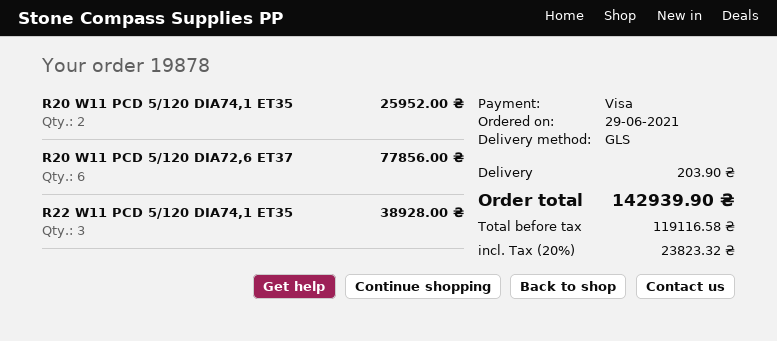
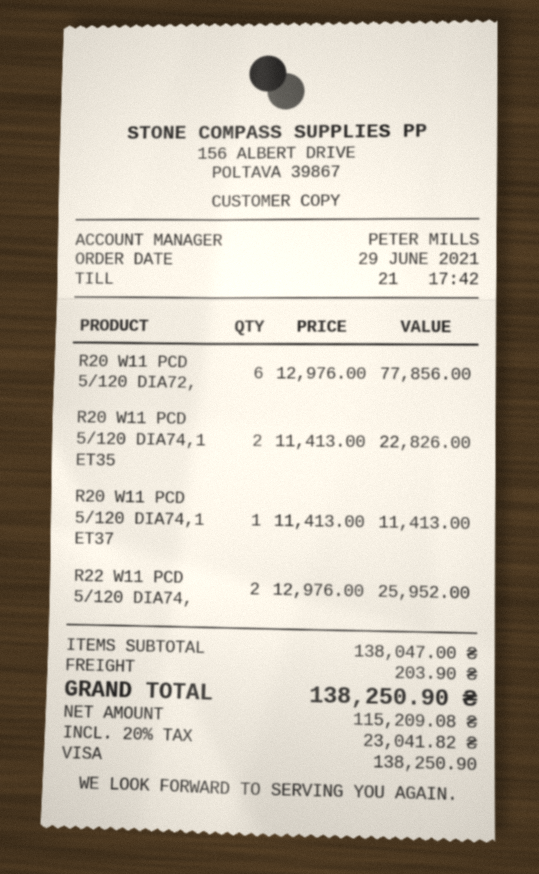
R20 W11 PCD 5/120 DIA74,1 ET35: 2 for 25952.00 -> 2 for 22826.00
R22 W11 PCD 5/120 DIA74,1 ET35: 3 for 38928.00 -> 2 for 25952.00
R20 W11 PCD 5/120 DIA74,1 ET37: none -> 1 for 11413.00
net: 119116.58 -> 115209.08
tax: 20% = 23823.32 -> 20% = 23041.82
total: 142939.90 -> 138250.90

